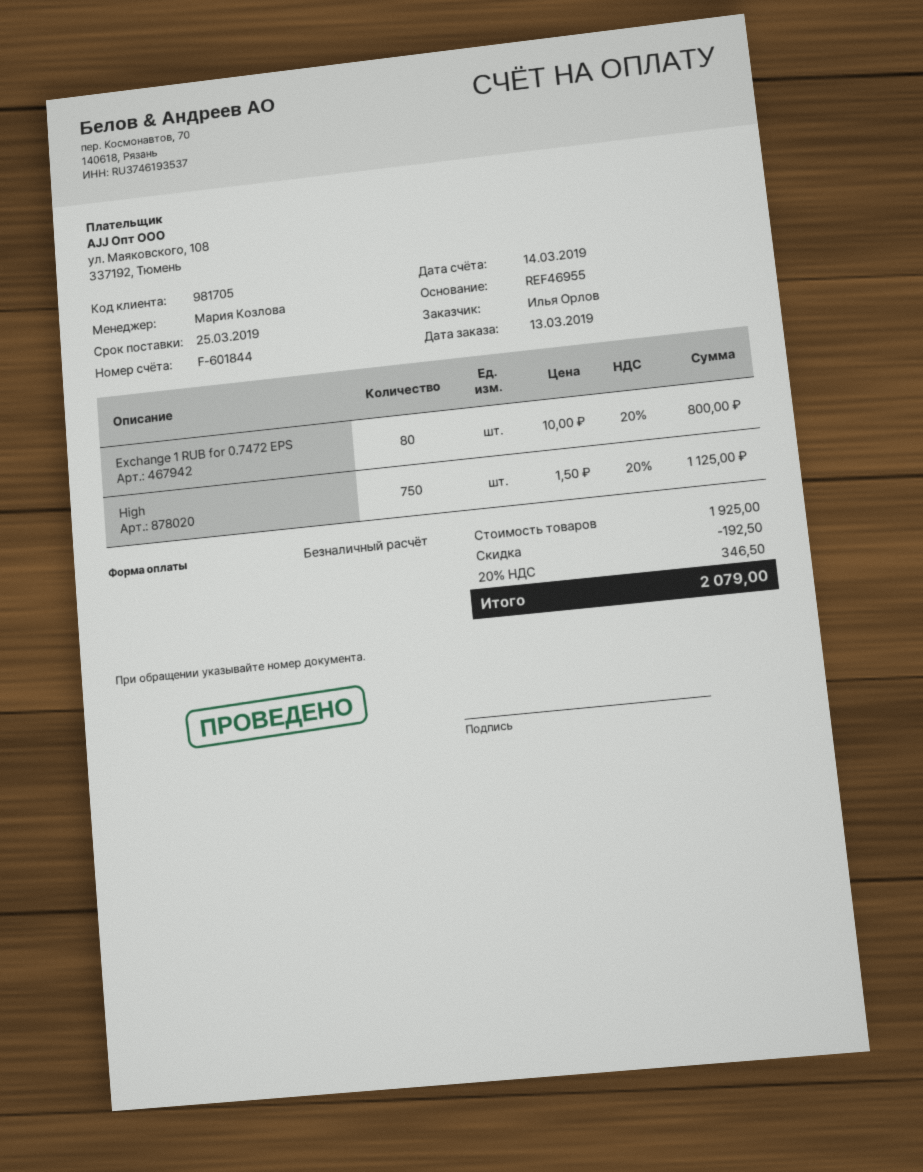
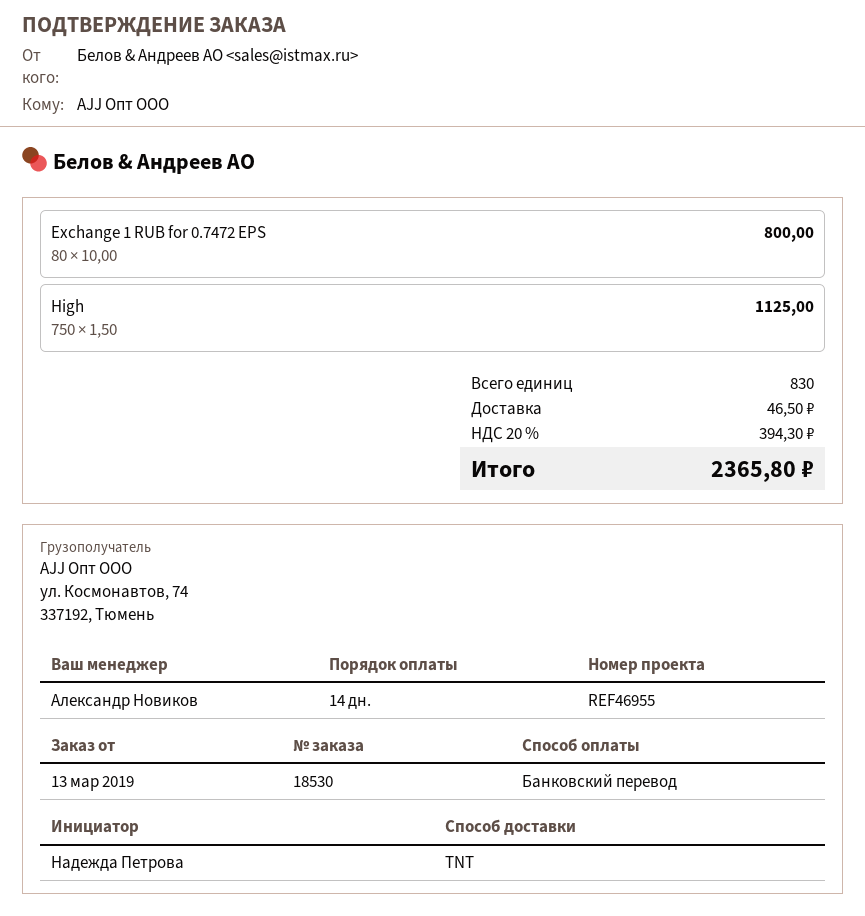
ordered by: Илья Орлов -> Надежда Петрова
sales rep: Мария Козлова -> Александр Новиков
discount: 192.50 -> none
shipping: none -> 46.50
tax: 20% = 346.50 -> 20% = 394.30
total: 2079.00 -> 2365.80

